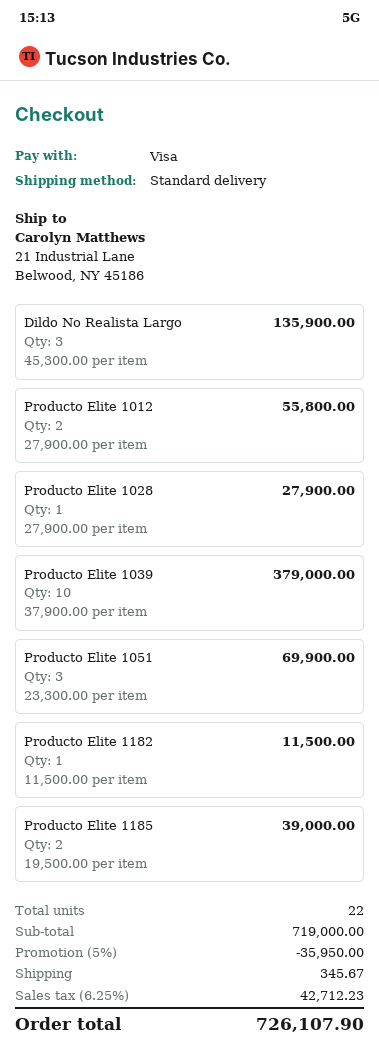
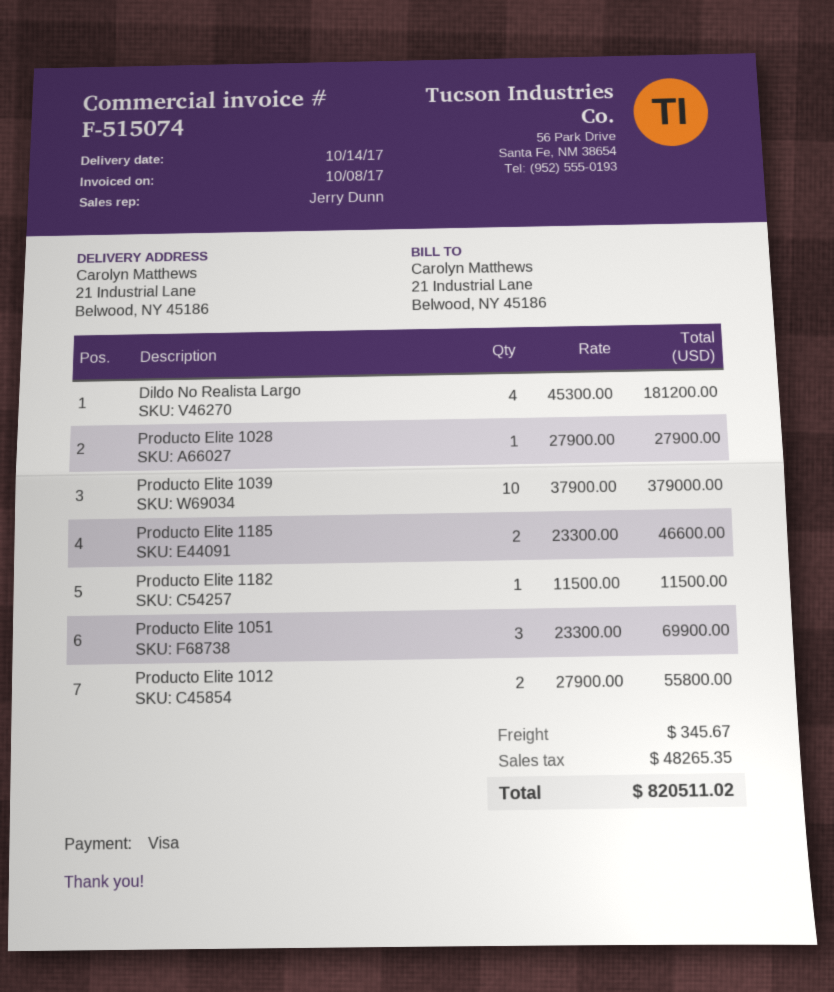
Dildo No Realista Largo: 3 x 45300.00 = 135900.00 -> 4 x 45300.00 = 181200.00
Producto Elite 1185: 2 x 19500.00 = 39000.00 -> 2 x 23300.00 = 46600.00
discount: 5% = 35950.00 -> none
tax: 42712.23 -> 48265.35
total: 726107.90 -> 820511.02

